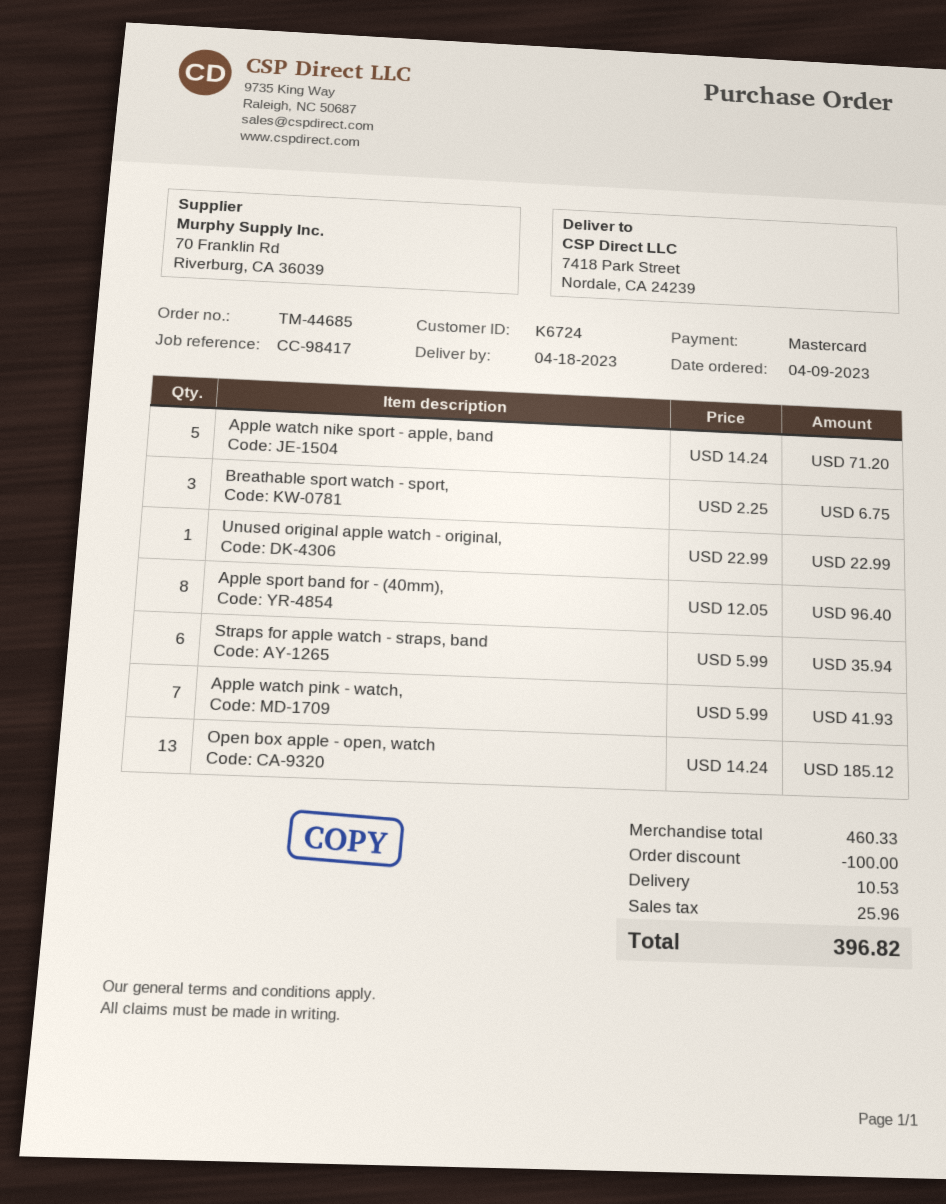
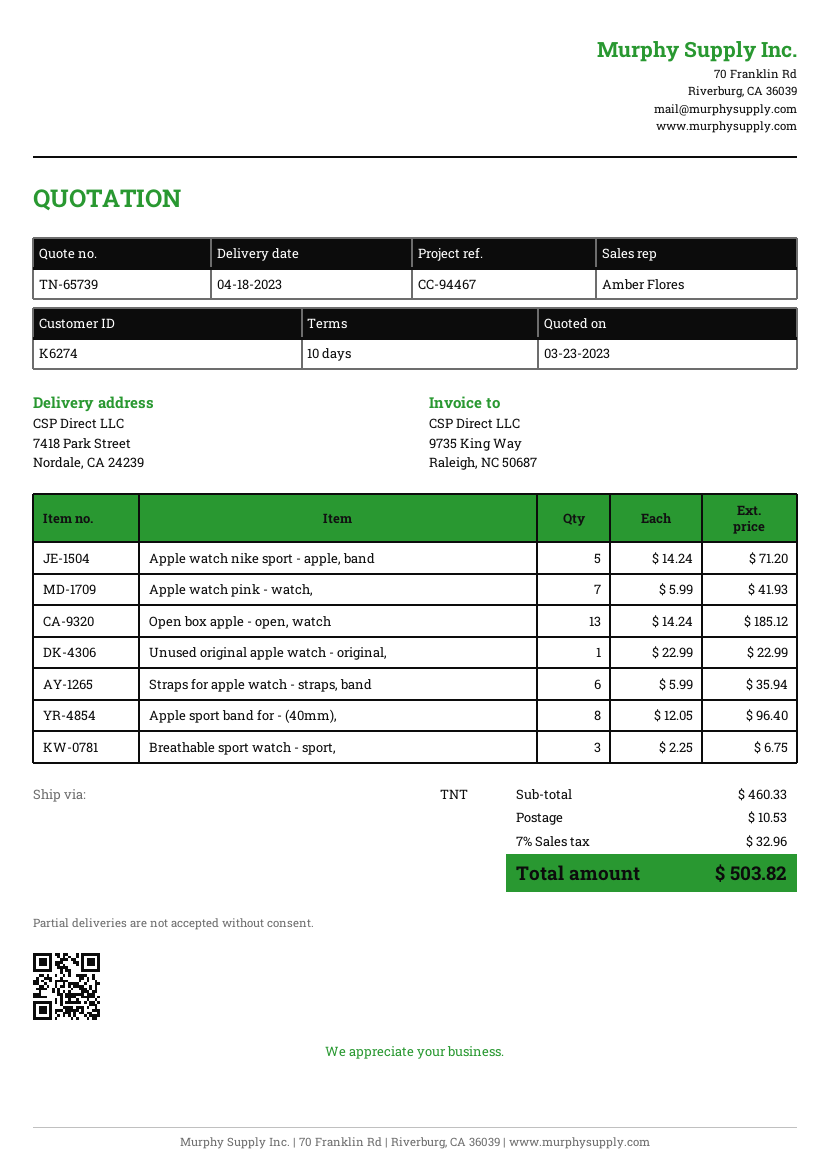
customer number: K6724 -> K6274
reference: CC-98417 -> CC-94467
discount: 100.00 -> none
tax: 25.96 -> 32.96
total: 396.82 -> 503.82

